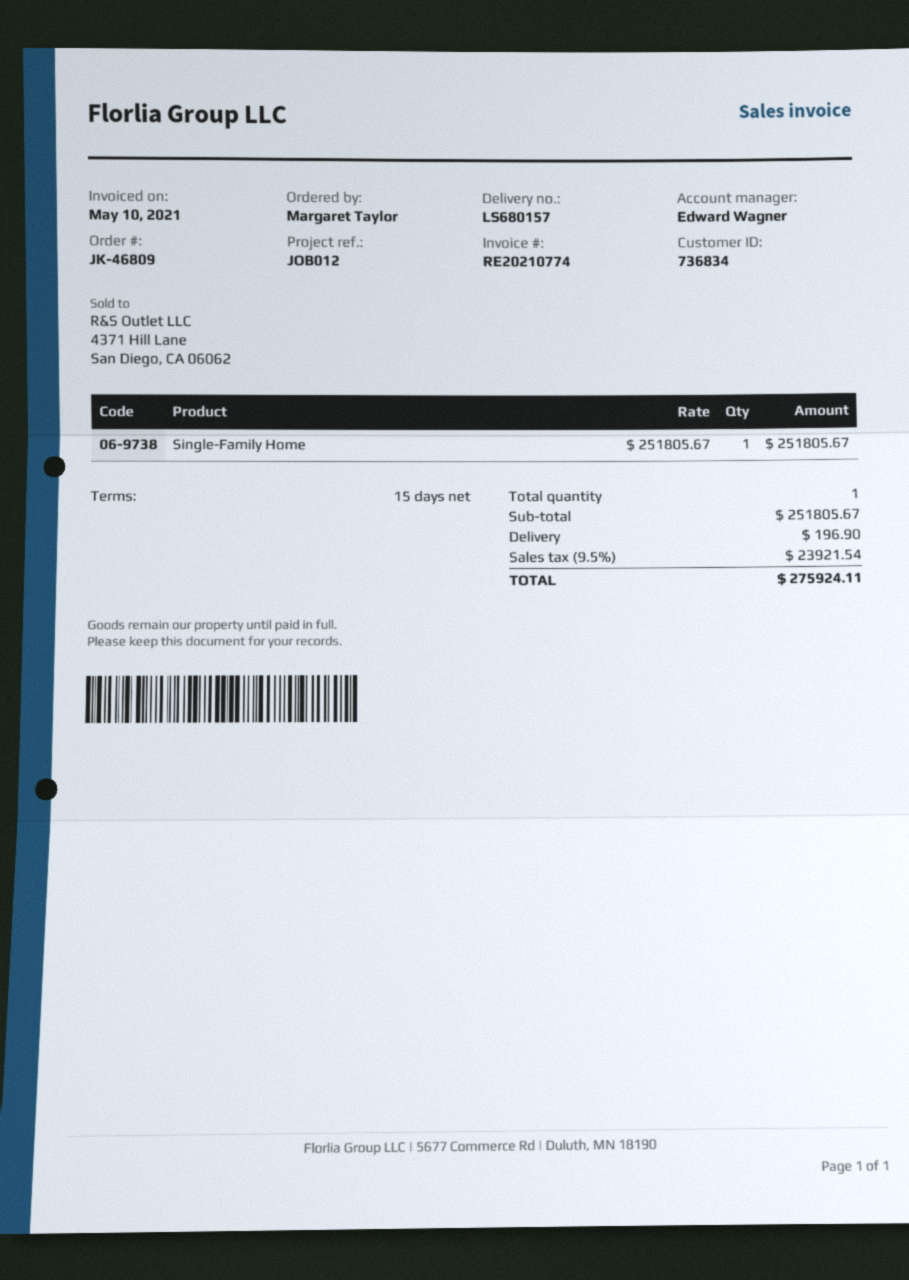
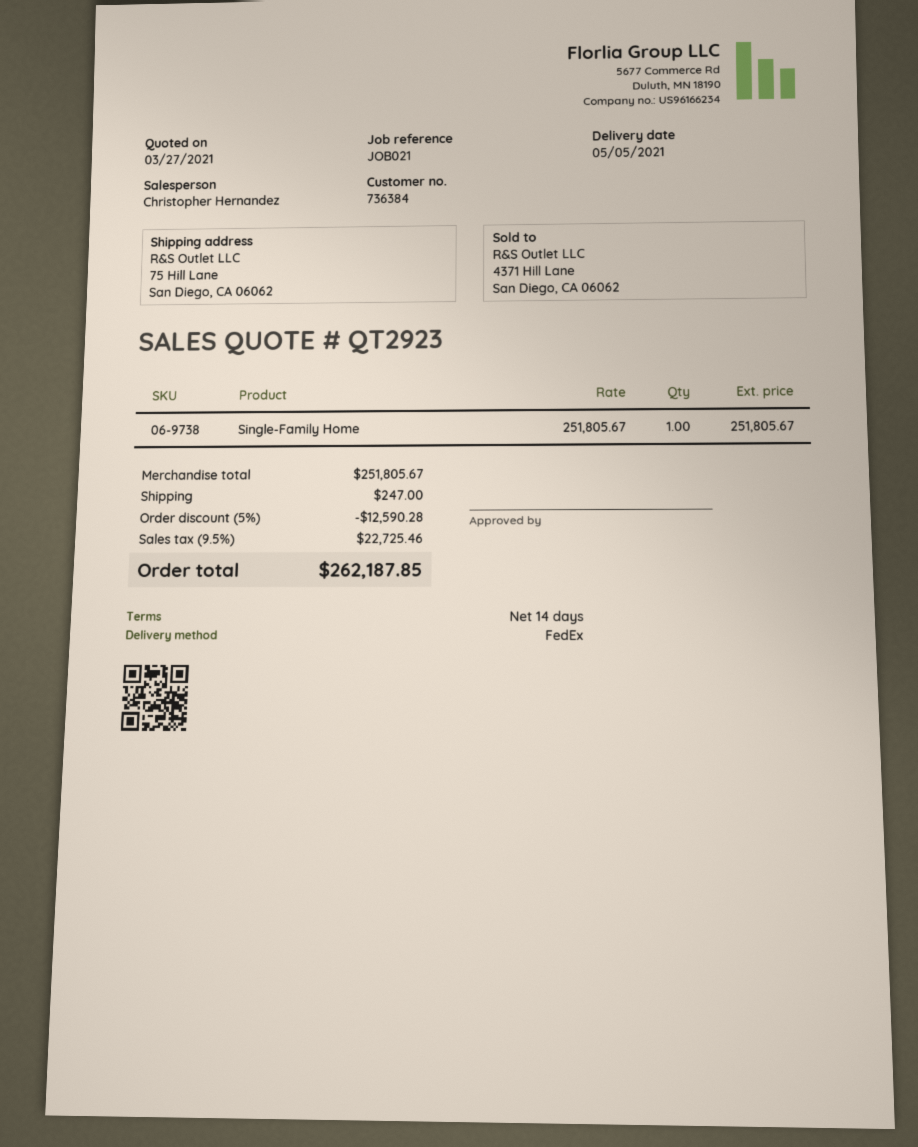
payment terms: 15 days -> 14 days
customer number: 736834 -> 736384
reference: JOB012 -> JOB021
sales rep: Edward Wagner -> Christopher Hernandez
discount: none -> 5% = 12590.28
shipping: 196.90 -> 247.00
tax: 9.5% = 23921.54 -> 9.5% = 22725.46
total: 275924.11 -> 262187.85

